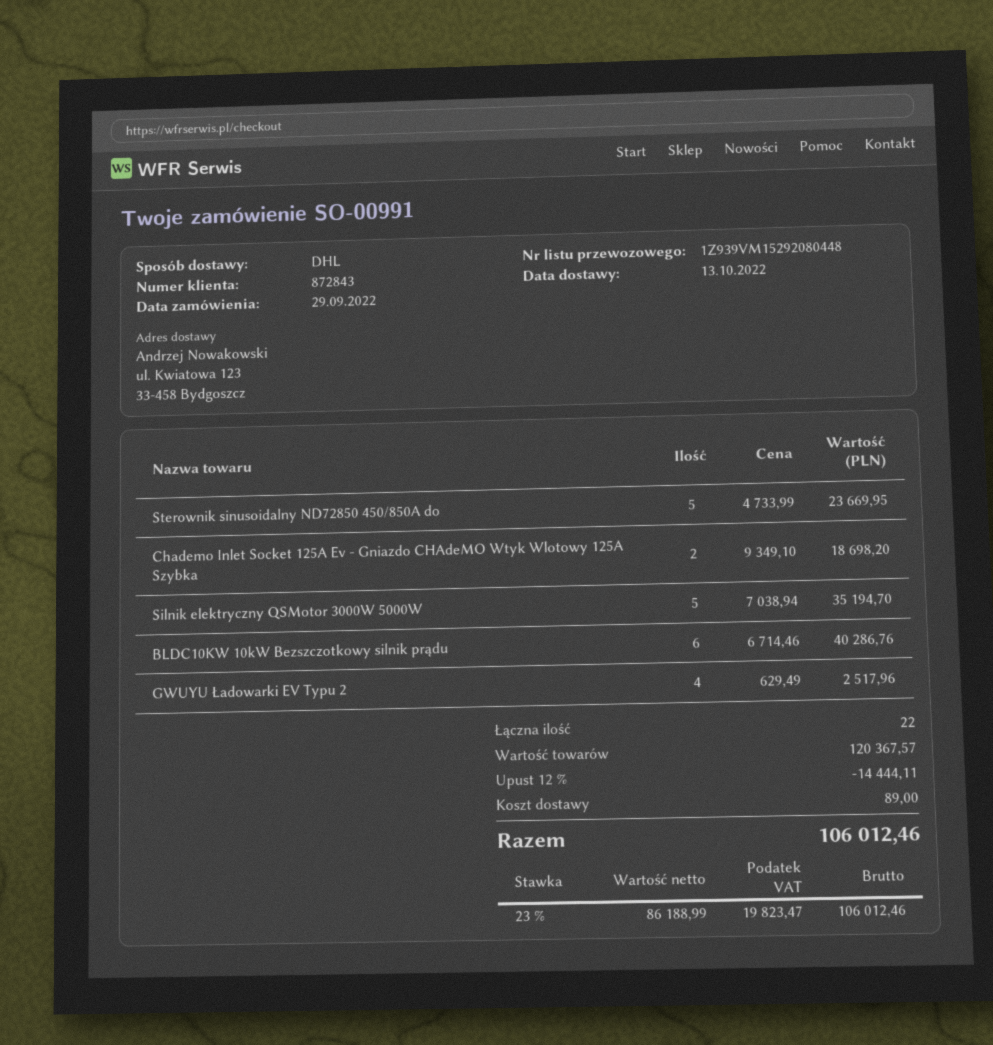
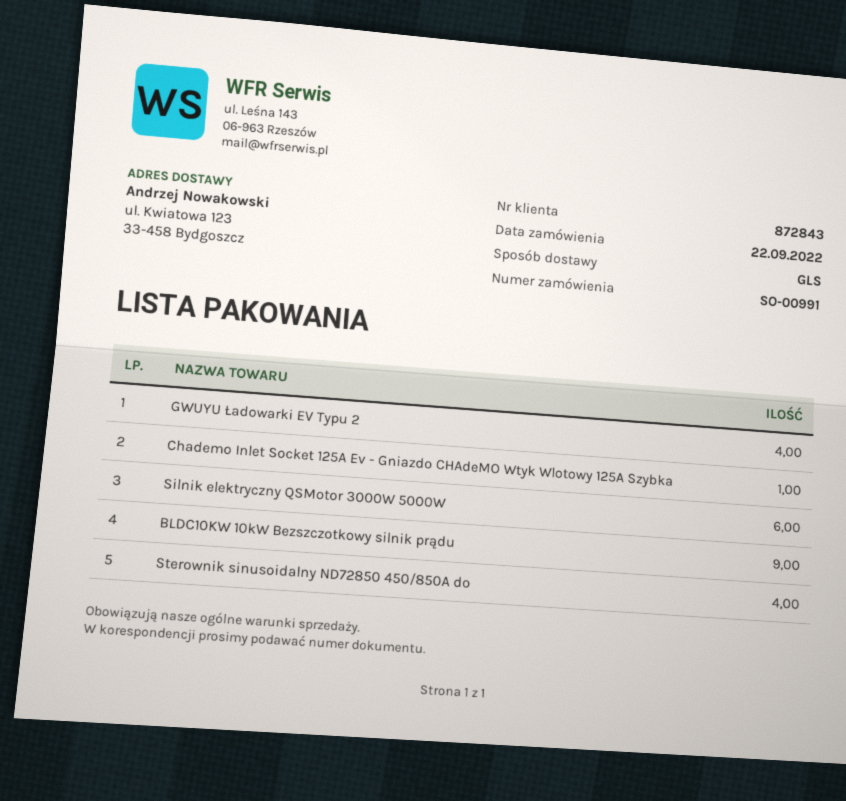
order date: 2022-09-29 -> 2022-09-22
shipping method: DHL -> GLS
Sterownik sinusoidalny ND72850 450/850A do: 5 -> 4
Chademo Inlet Socket 125A Ev - Gniazdo CHAdeMO Wtyk Wlotowy 125A Szybka: 2 -> 1
Silnik elektryczny QSMotor 3000W 5000W: 5 -> 6
BLDC10KW 10kW Bezszczotkowy silnik prądu: 6 -> 9

